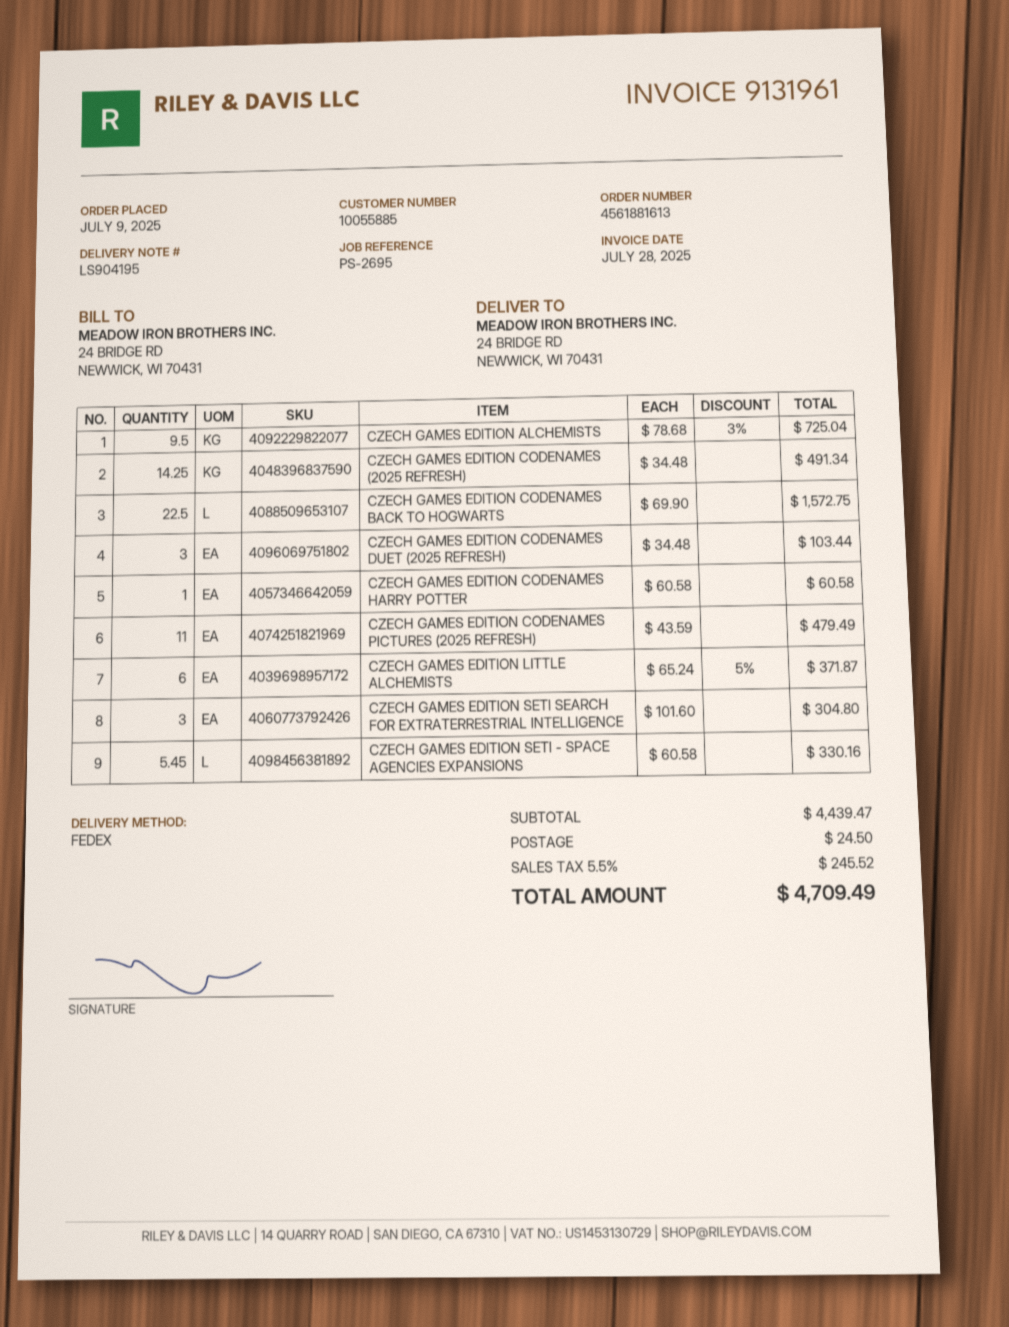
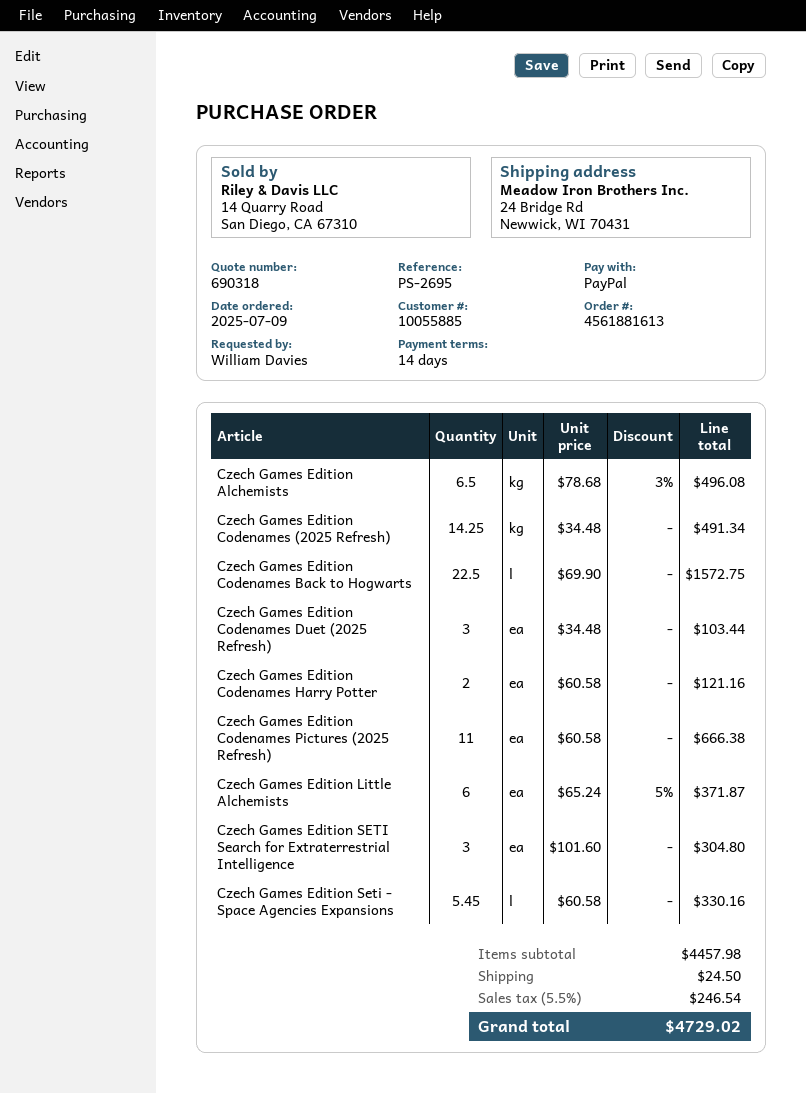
CZECH GAMES EDITION ALCHEMISTS: 9.5 x 78.68 - 3% = 725.04 -> 6.5 x 78.68 - 3% = 496.08
CZECH GAMES EDITION CODENAMES HARRY POTTER: 1 x 60.58 = 60.58 -> 2 x 60.58 = 121.16
CZECH GAMES EDITION CODENAMES PICTURES (2025 REFRESH): 11 x 43.59 = 479.49 -> 11 x 60.58 = 666.38
subtotal: 4439.47 -> 4457.98
tax: 5.5% = 245.52 -> 5.5% = 246.54
total: 4709.49 -> 4729.02

